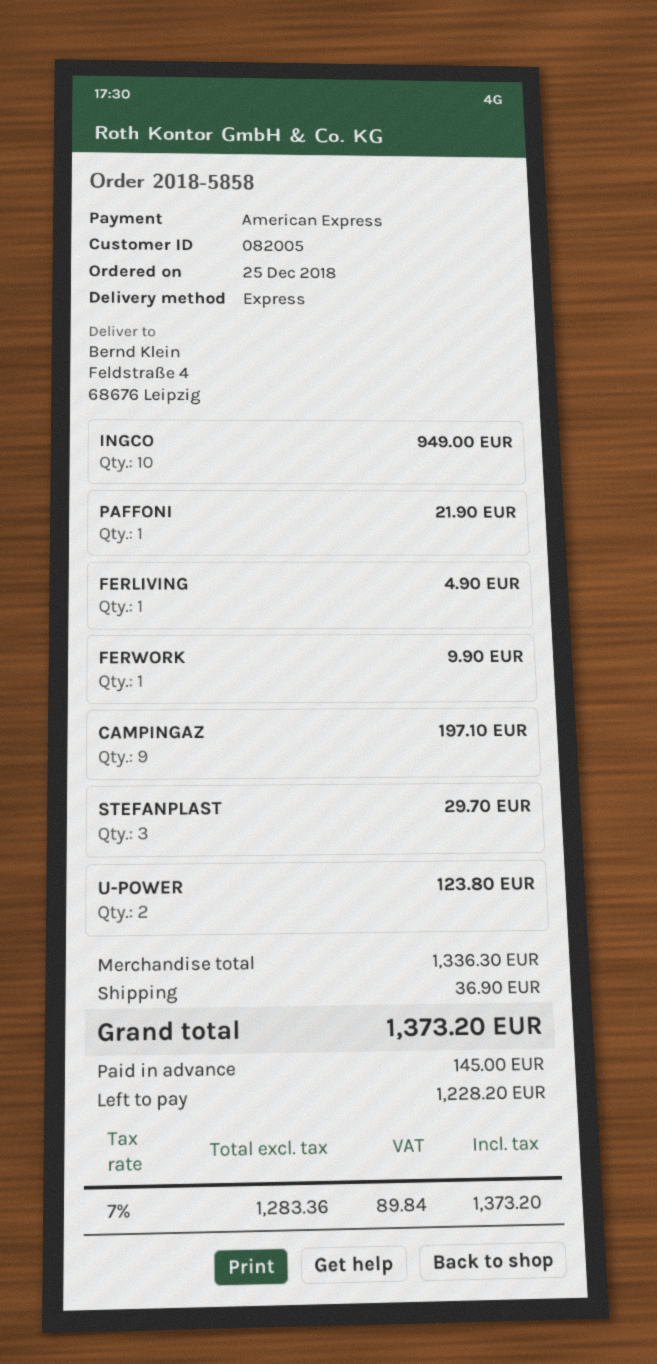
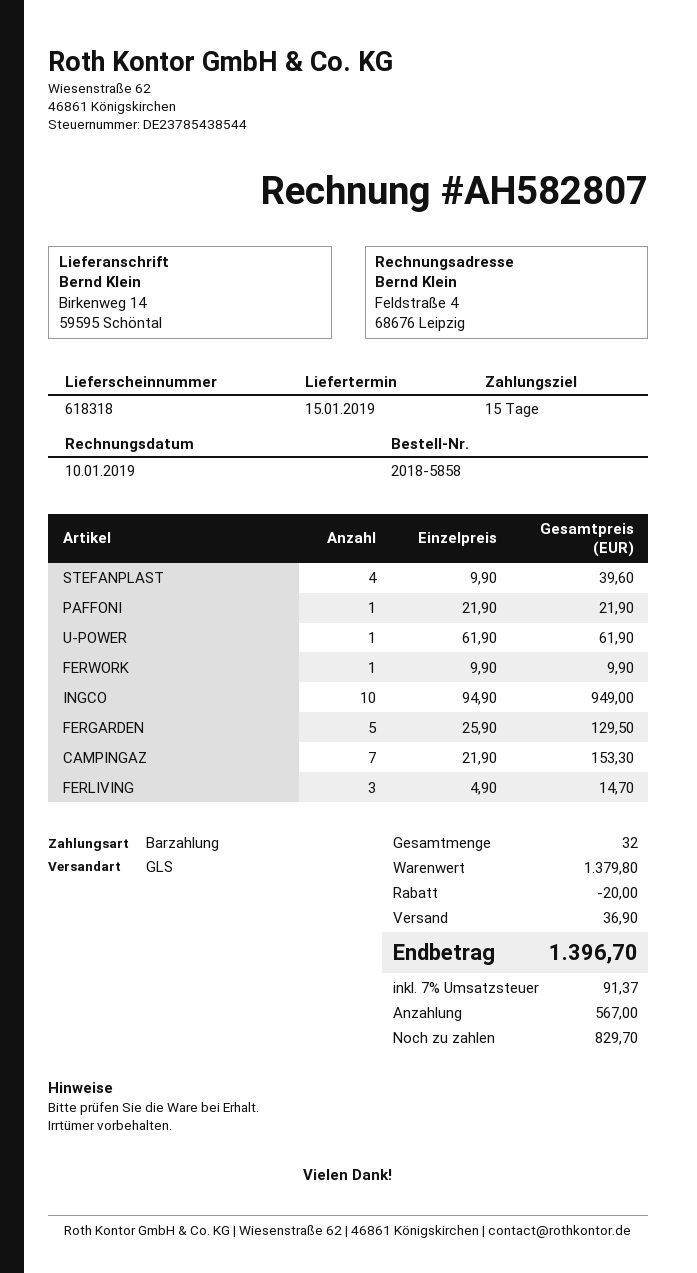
payment method: American Express -> cash
shipping method: express -> GLS
ship to: Feldstraße 4, 68676 Leipzig -> Birkenweg 14, 59595 Schöntal
FERLIVING: 1 for 4.90 -> 3 for 14.70
CAMPINGAZ: 9 for 197.10 -> 7 for 153.30
STEFANPLAST: 3 for 29.70 -> 4 for 39.60
U-POWER: 2 for 123.80 -> 1 for 61.90
FERGARDEN: none -> 5 for 129.50
subtotal: 1336.30 -> 1379.80
discount: none -> 20.00
tax: 7% = 89.84 -> 7% = 91.37
total: 1373.20 -> 1396.70
deposit: 145.00 -> 567.00
balance: 1228.20 -> 829.70

